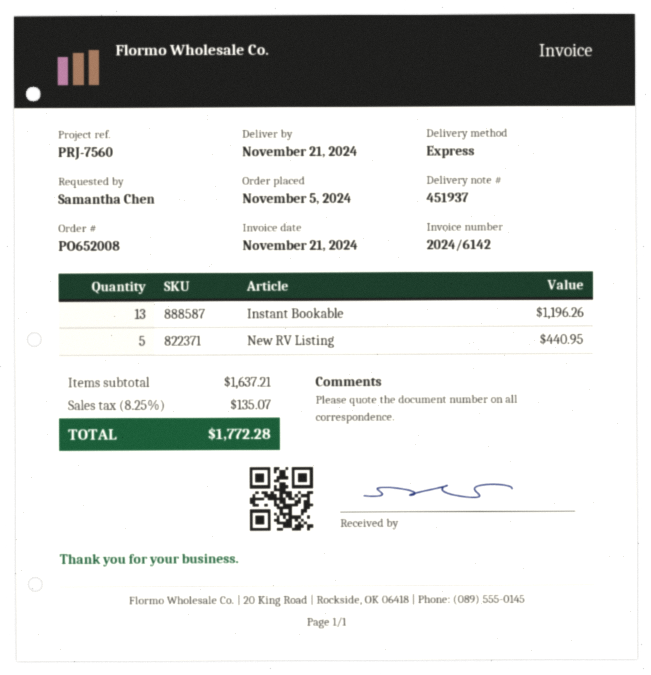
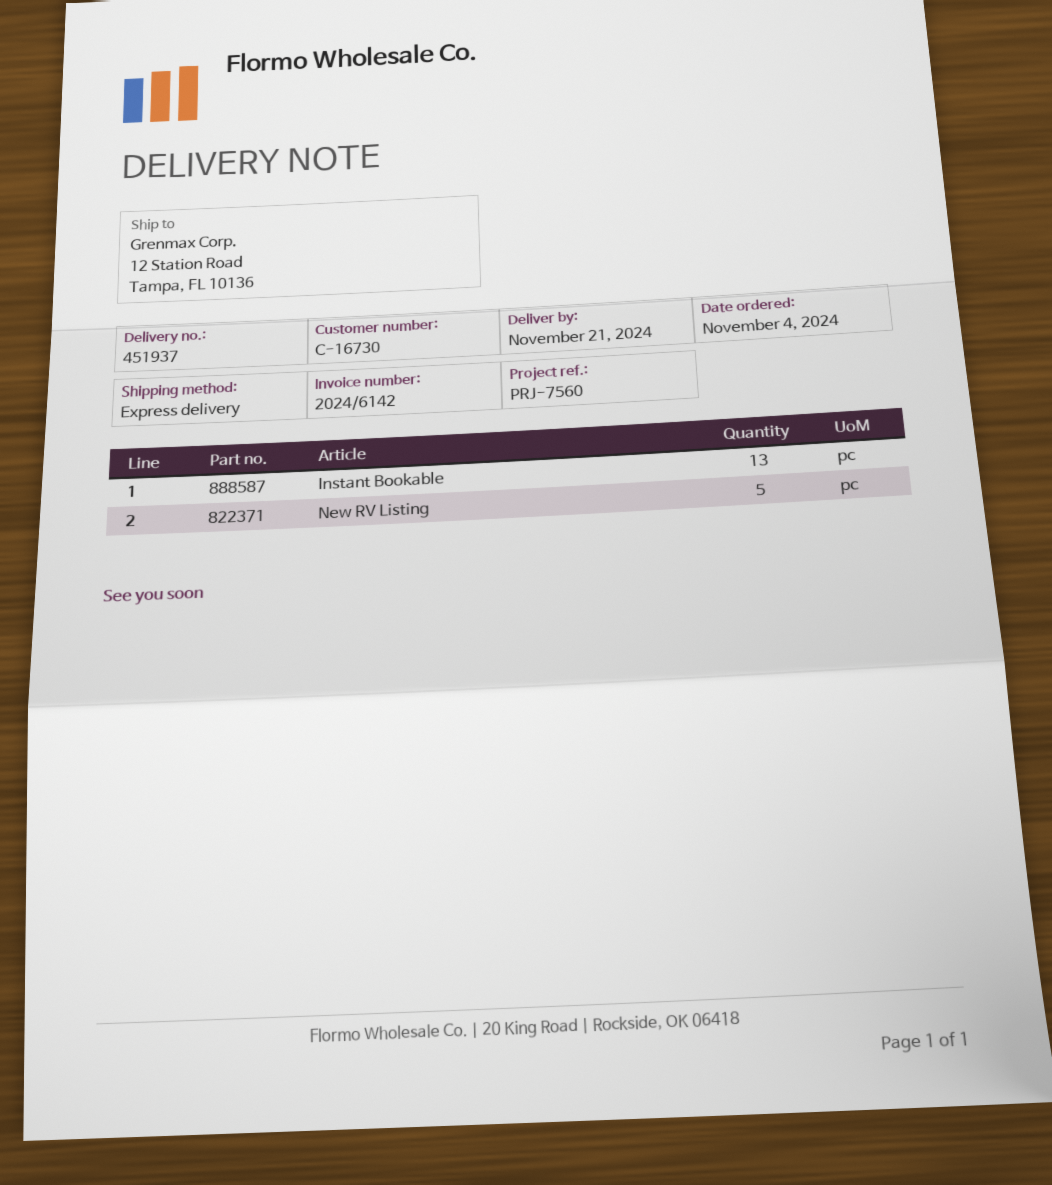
order date: 2024-11-05 -> 2024-11-04

